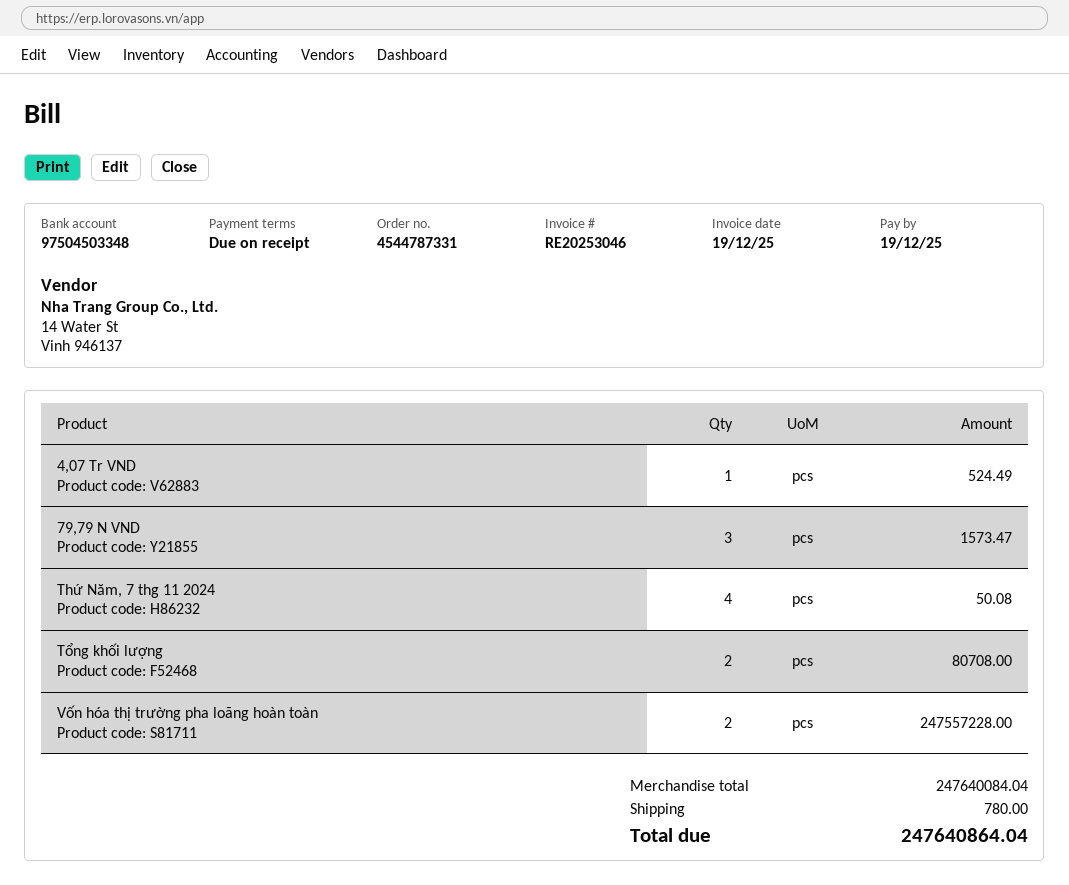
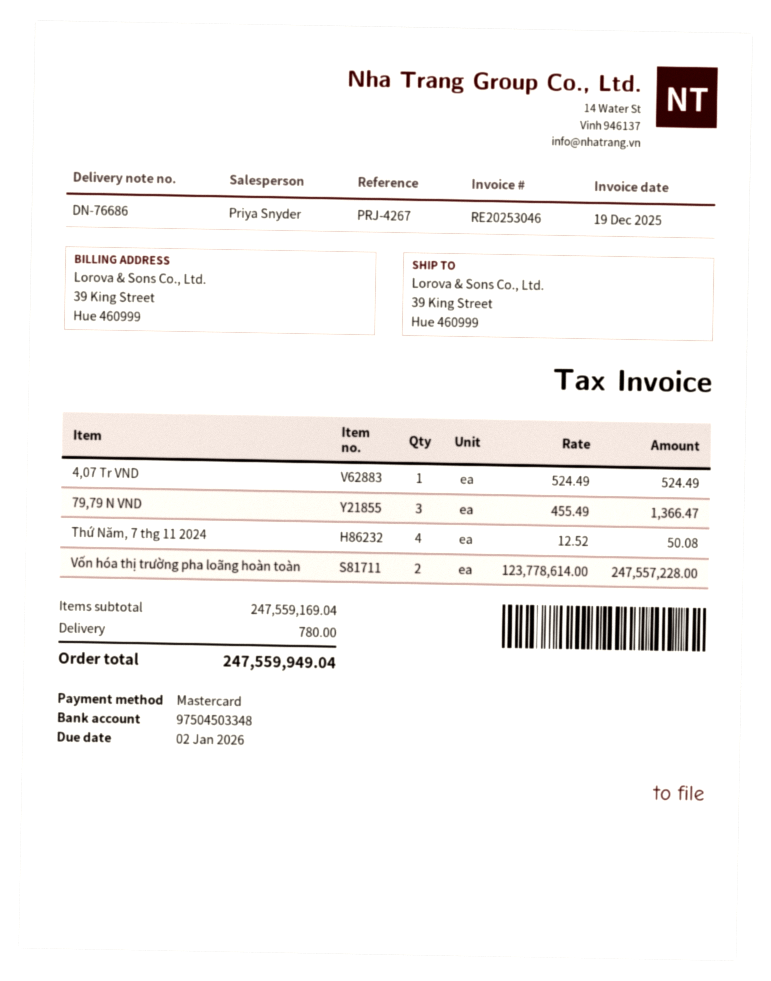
due date: 2025-12-19 -> 2026-01-02
79,79 N VND: 3 for 1573.47 -> 3 for 1366.47
Tổng khối lượng: 2 for 80708.00 -> none
subtotal: 247640084.04 -> 247559169.04
total: 247640864.04 -> 247559949.04

